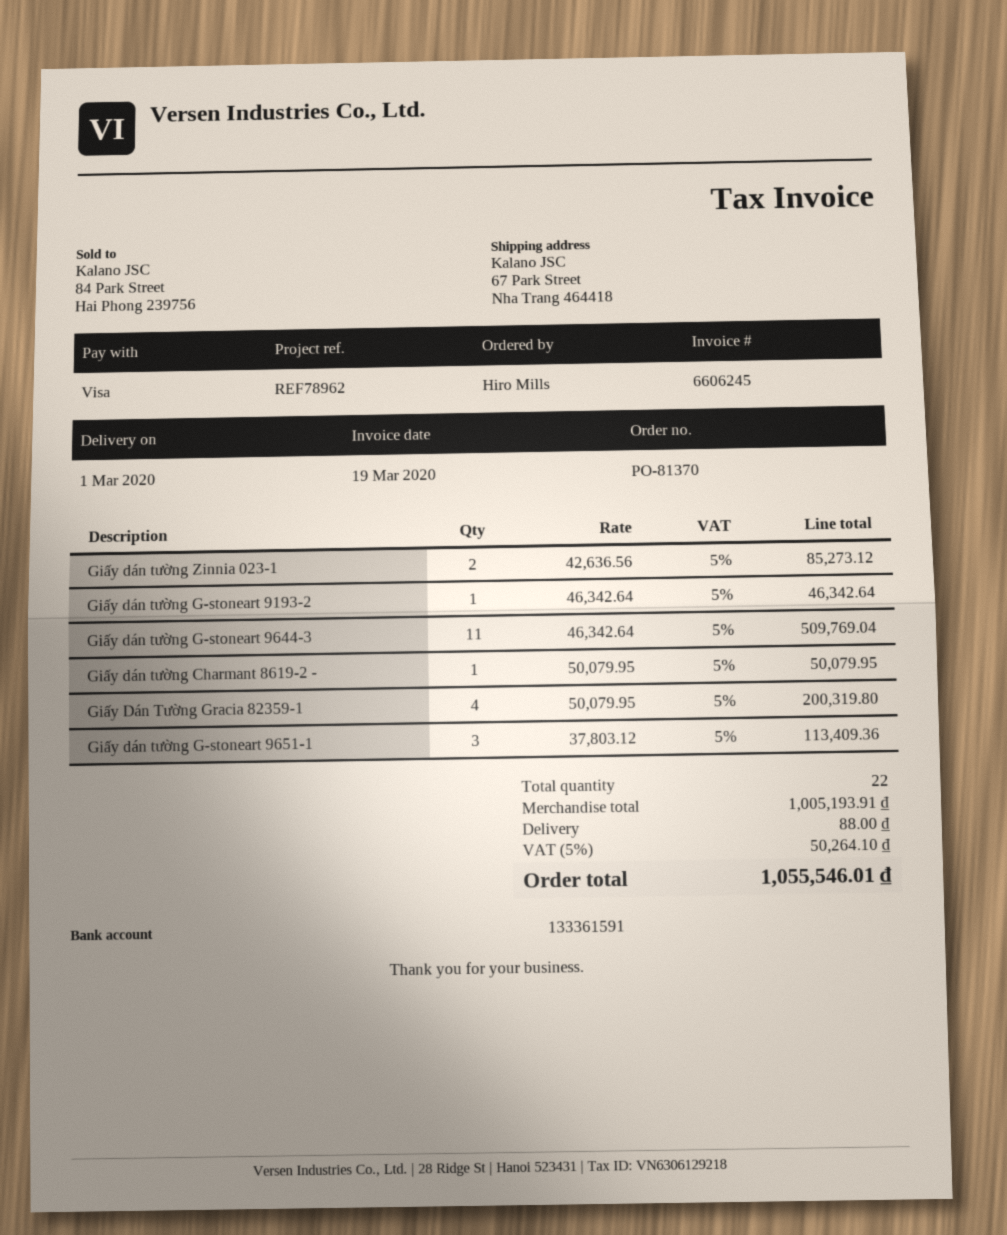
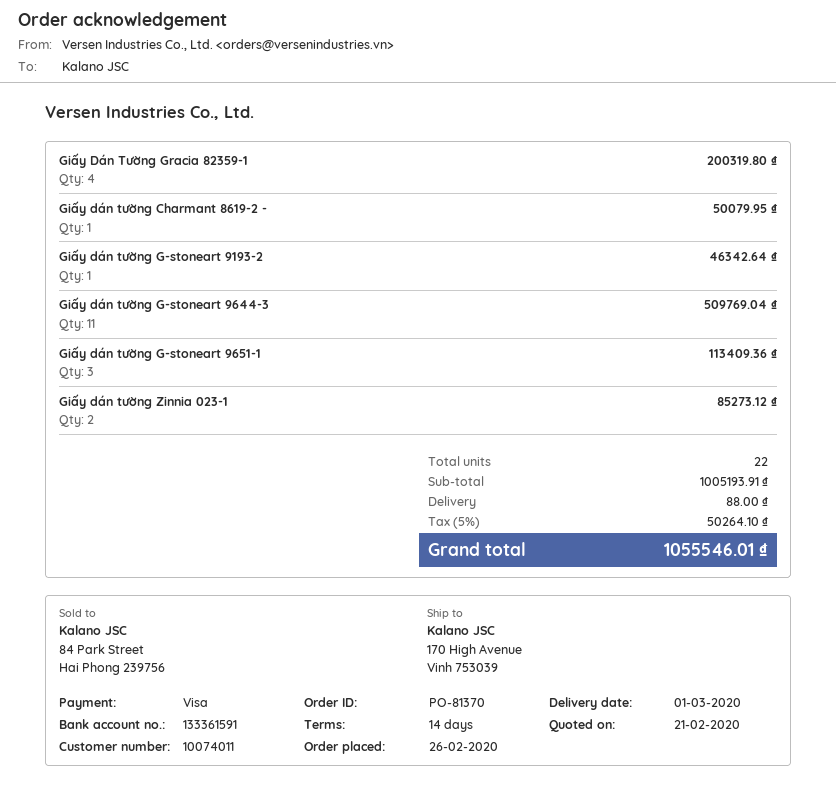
ship to: 67 Park Street, Nha Trang 464418 -> 170 High Avenue, Vinh 753039

